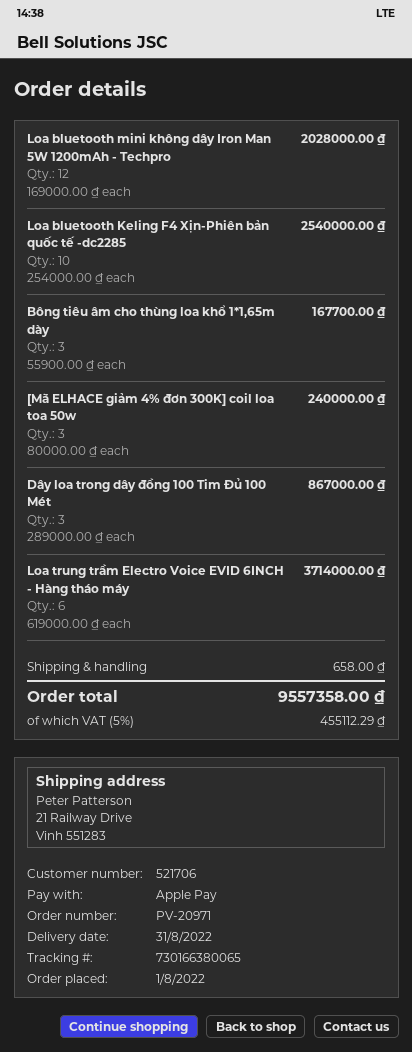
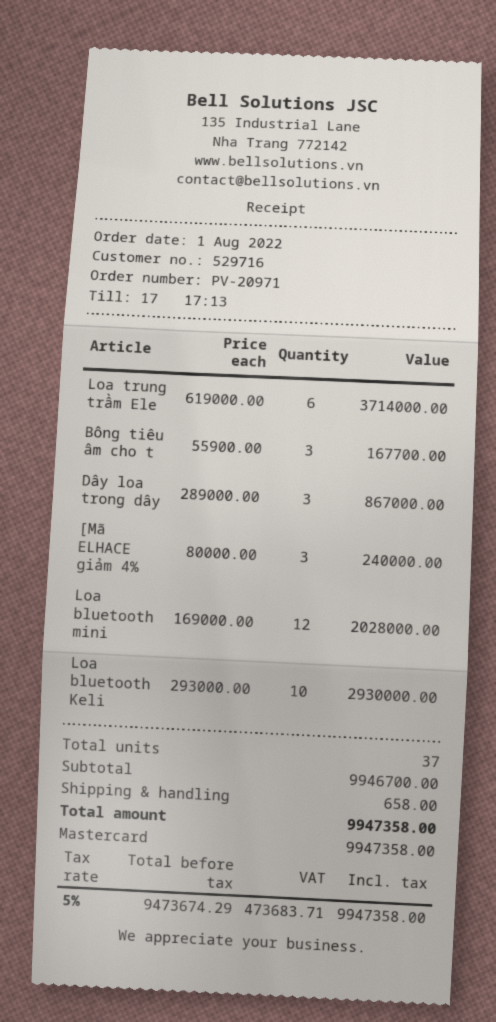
customer number: 521706 -> 529716
payment method: Apple Pay -> Mastercard
Loa bluetooth Keling F4 Xịn-Phiên bản quốc tế -dc2285: 10 x 254000.00 = 2540000.00 -> 10 x 293000.00 = 2930000.00
tax: 5% = 455112.29 -> 5% = 473683.71
total: 9557358.00 -> 9947358.00

